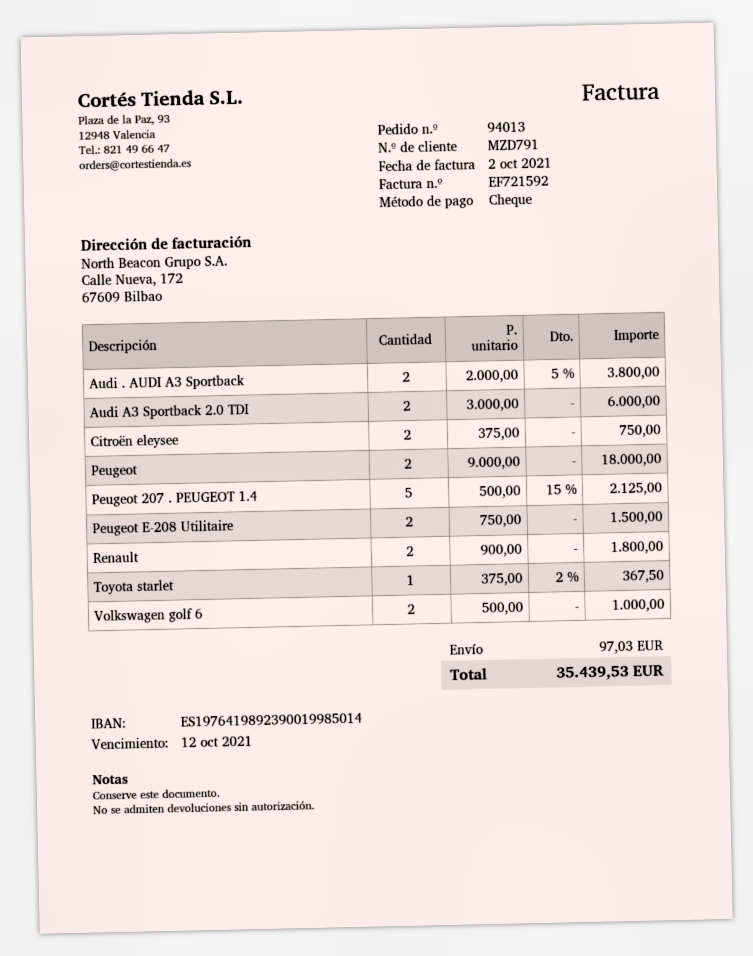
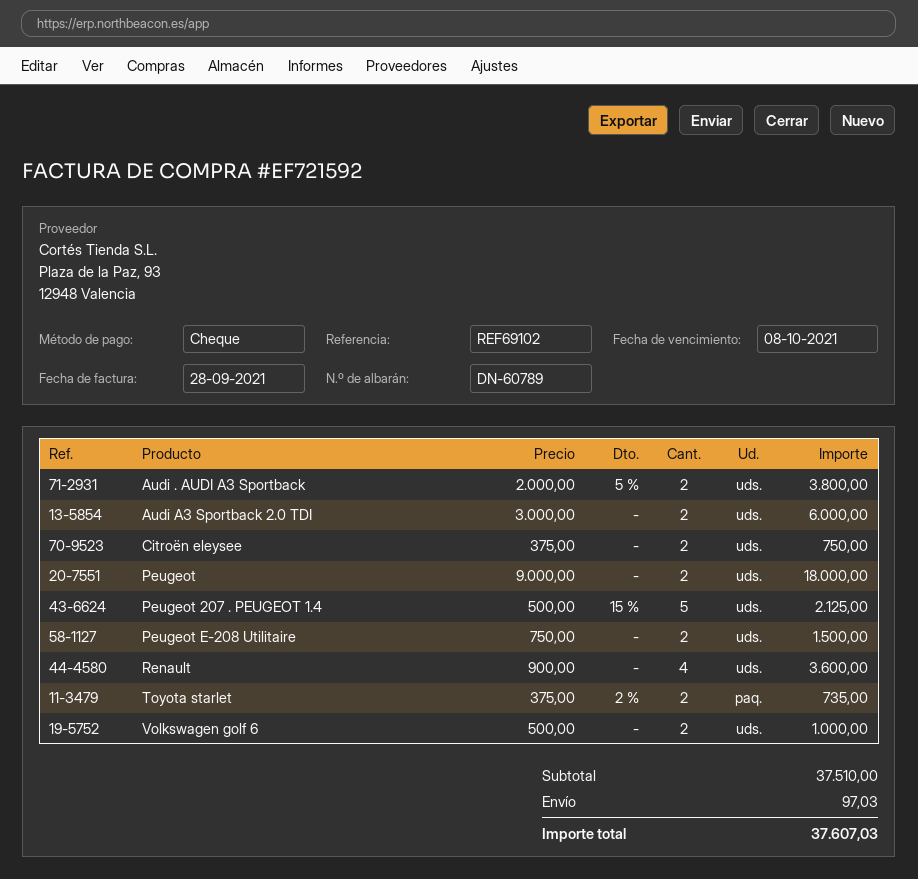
invoice date: 2021-10-02 -> 2021-09-28
due date: 2021-10-12 -> 2021-10-08
Renault: 2 x 900.00 = 1800.00 -> 4 x 900.00 = 3600.00
Toyota starlet: 1 x 375.00 - 2% = 367.50 -> 2 x 375.00 - 2% = 735.00
total: 35439.53 -> 37607.03

